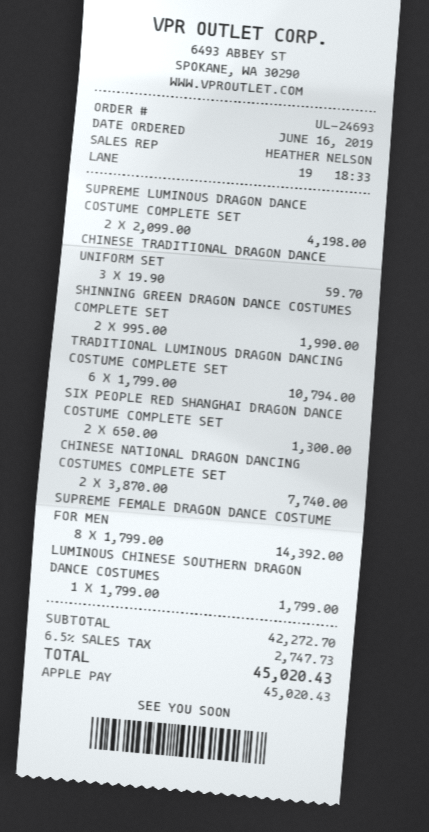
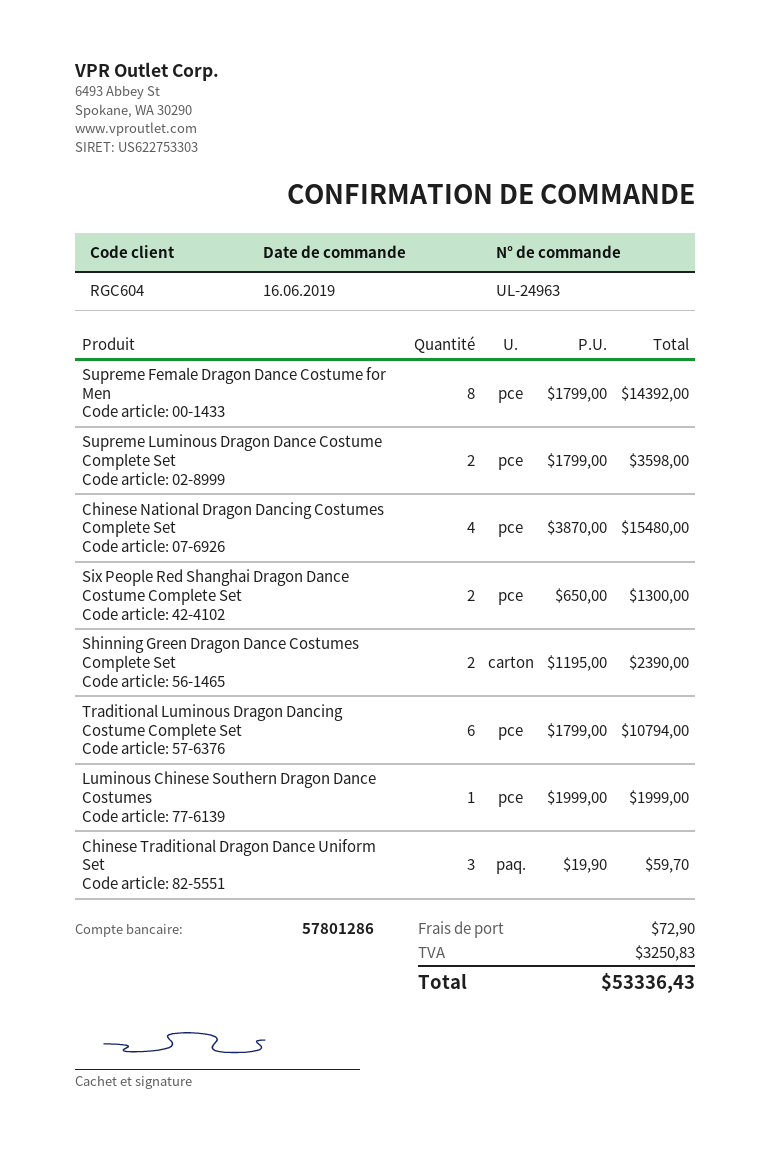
order number: UL-24693 -> UL-24963
SUPREME LUMINOUS DRAGON DANCE COSTUME COMPLETE SET: 2 x 2099.00 = 4198.00 -> 2 x 1799.00 = 3598.00
SHINNING GREEN DRAGON DANCE COSTUMES COMPLETE SET: 2 x 995.00 = 1990.00 -> 2 x 1195.00 = 2390.00
CHINESE NATIONAL DRAGON DANCING COSTUMES COMPLETE SET: 2 x 3870.00 = 7740.00 -> 4 x 3870.00 = 15480.00
LUMINOUS CHINESE SOUTHERN DRAGON DANCE COSTUMES: 1 x 1799.00 = 1799.00 -> 1 x 1999.00 = 1999.00
shipping: none -> 72.90
tax: 2747.73 -> 3250.83
total: 45020.43 -> 53336.43

